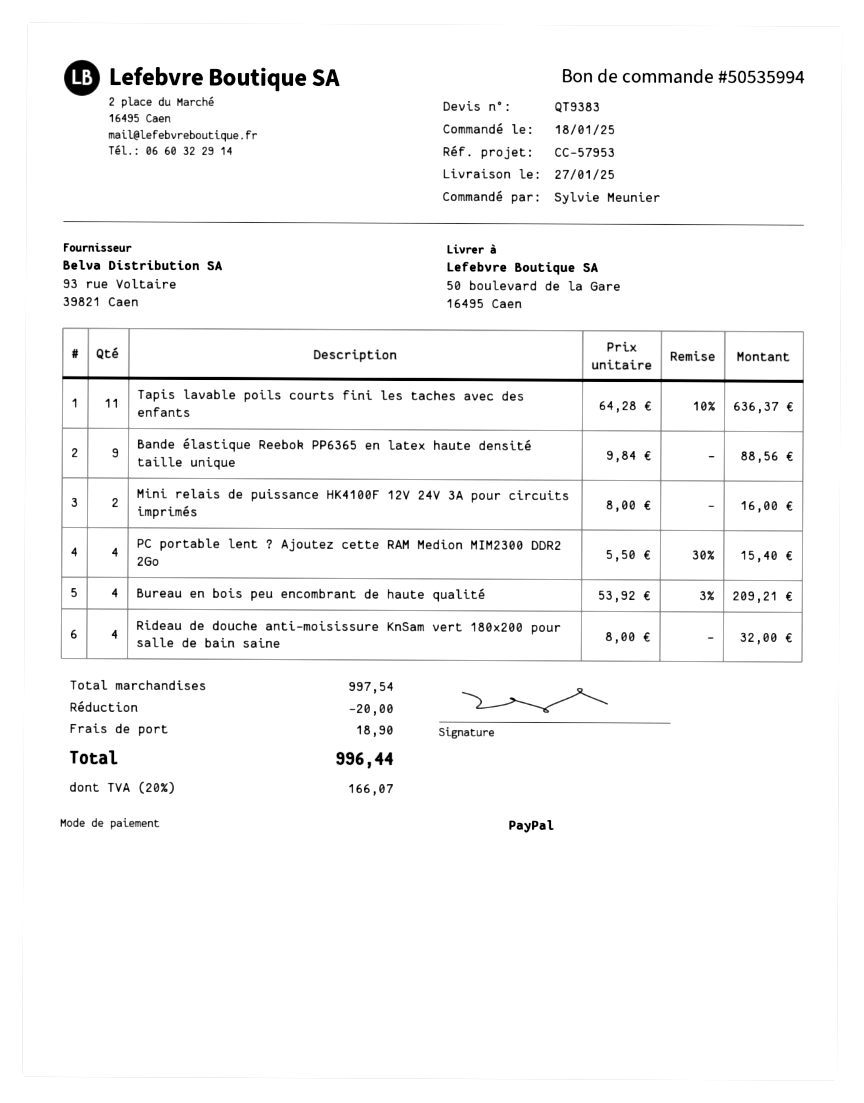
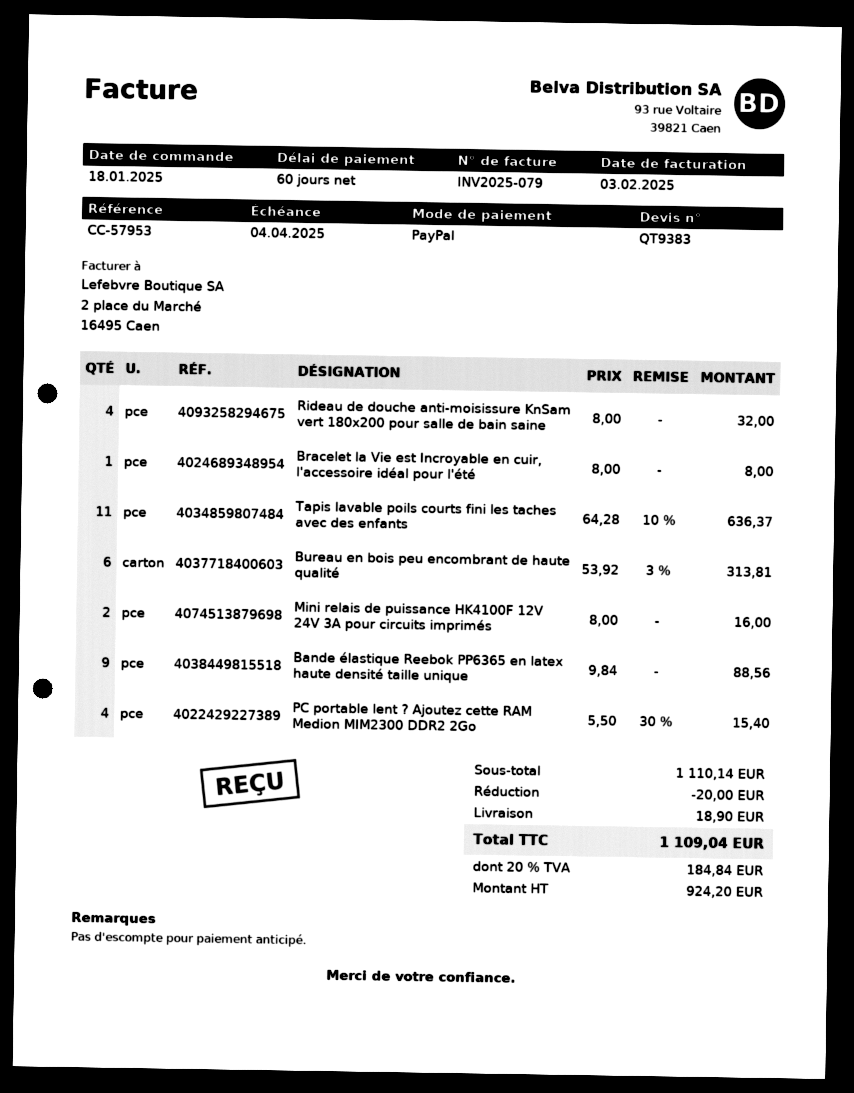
Bureau en bois peu encombrant de haute qualité: 4 x 53.92 - 3% = 209.21 -> 6 x 53.92 - 3% = 313.81
Bracelet la Vie est Incroyable en cuir, l'accessoire idéal pour l'été: none -> 1 x 8.00 = 8.00
subtotal: 997.54 -> 1110.14
tax: 20% = 166.07 -> 20% = 184.84
total: 996.44 -> 1109.04

